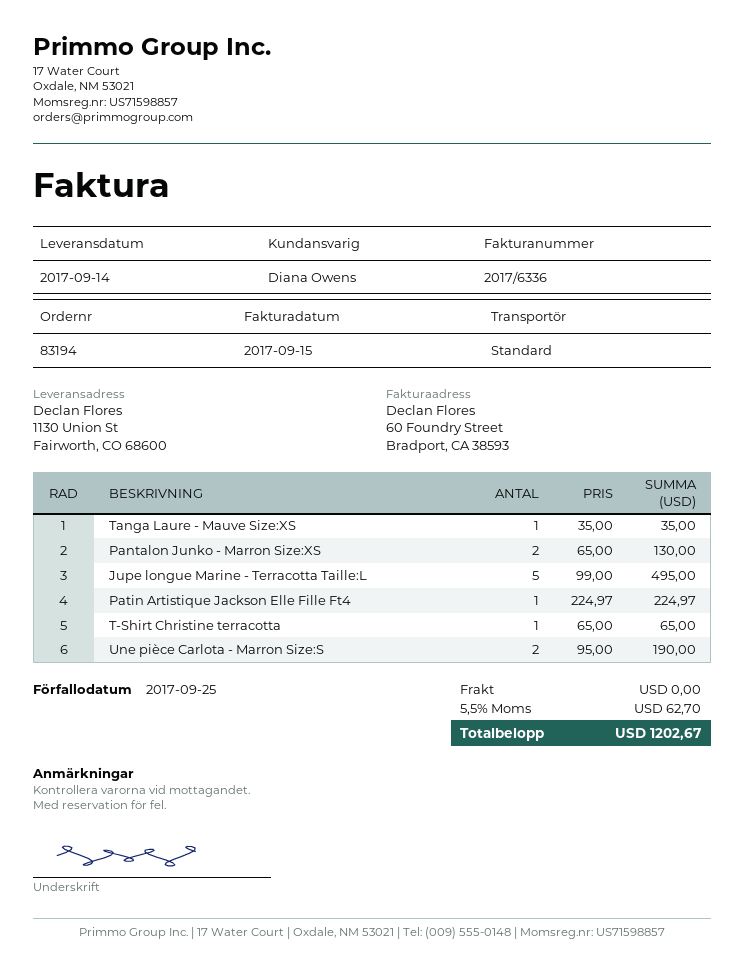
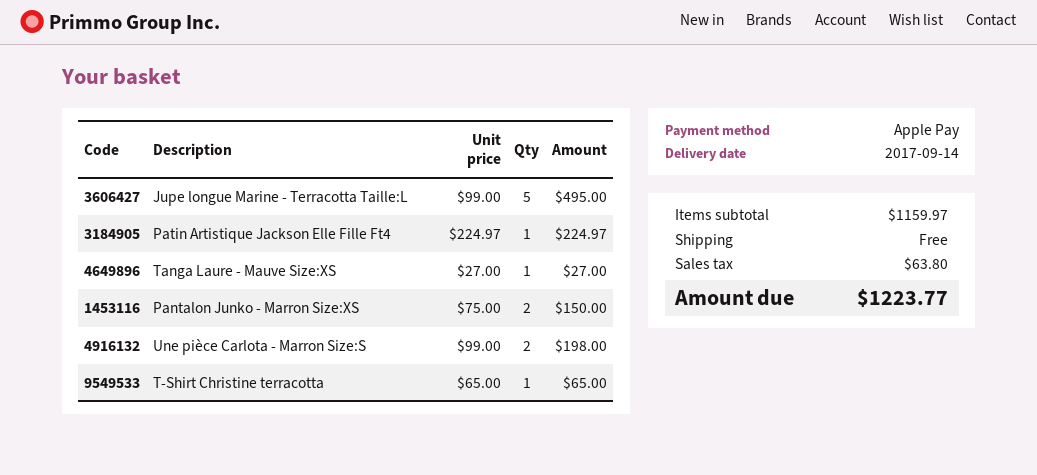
Tanga Laure - Mauve Size:XS: 1 x 35.00 = 35.00 -> 1 x 27.00 = 27.00
Pantalon Junko - Marron Size:XS: 2 x 65.00 = 130.00 -> 2 x 75.00 = 150.00
Une pièce Carlota - Marron Size:S: 2 x 95.00 = 190.00 -> 2 x 99.00 = 198.00
tax: 62.70 -> 63.80
total: 1202.67 -> 1223.77

